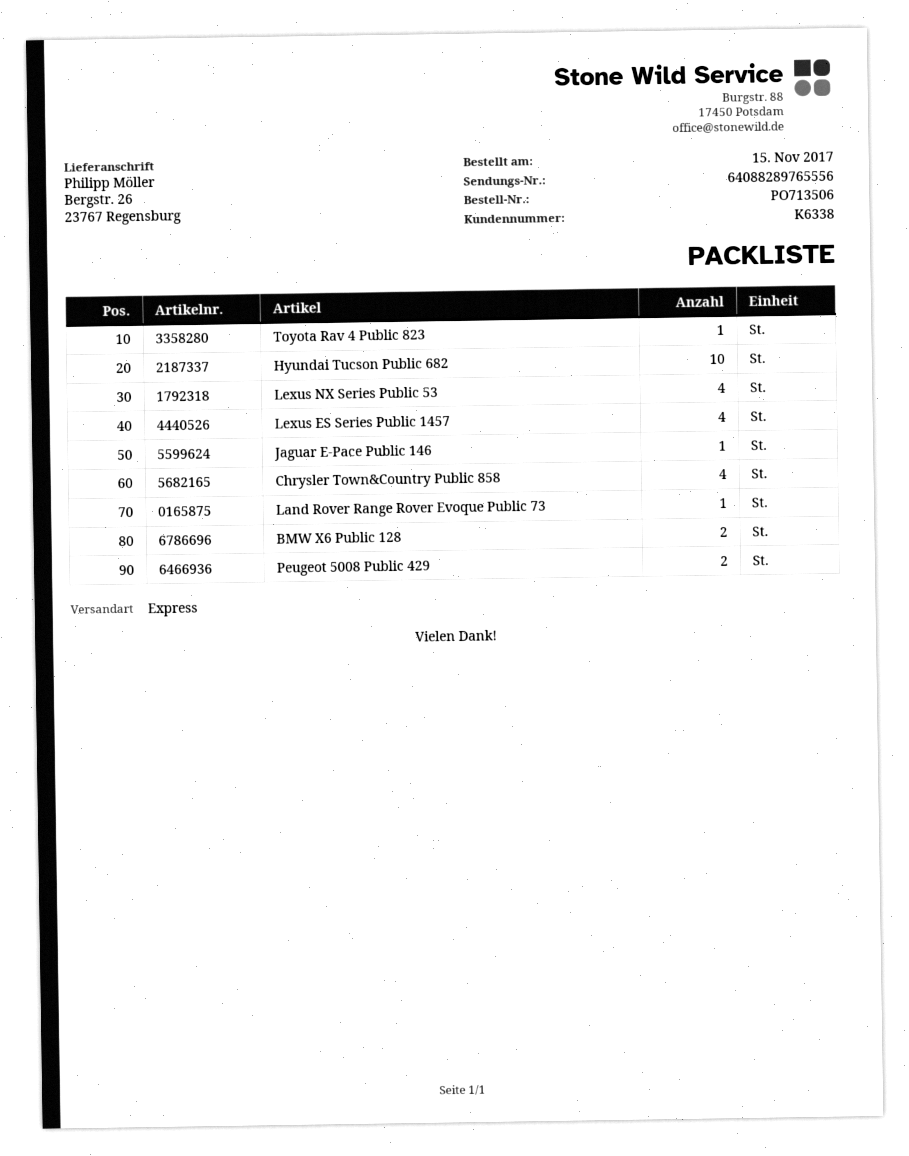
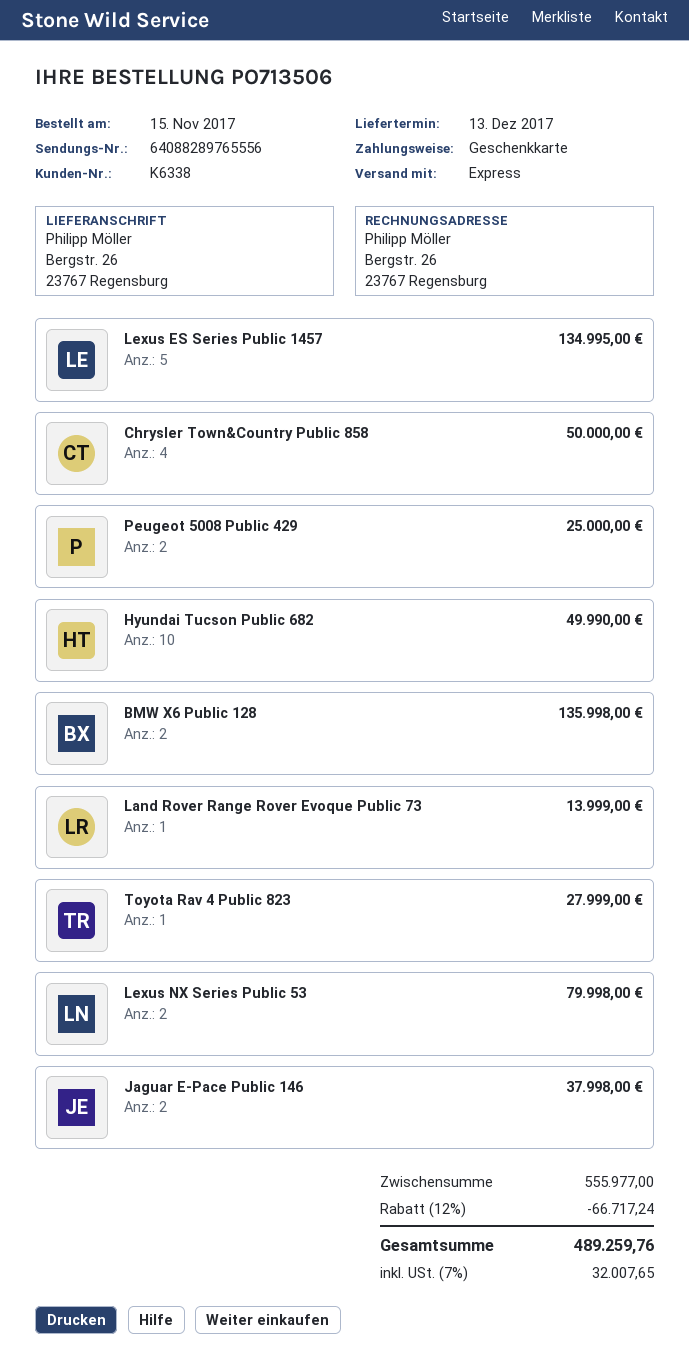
Lexus NX Series Public 53: 4 -> 2
Lexus ES Series Public 1457: 4 -> 5
Jaguar E-Pace Public 146: 1 -> 2

